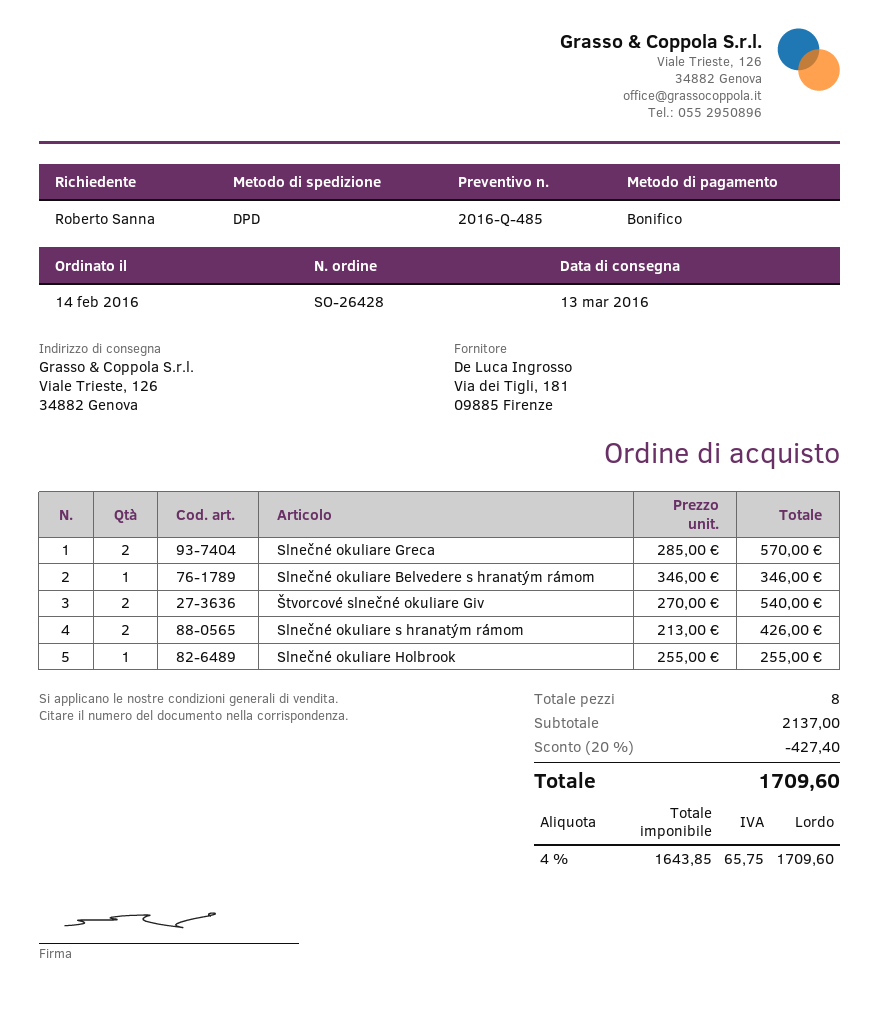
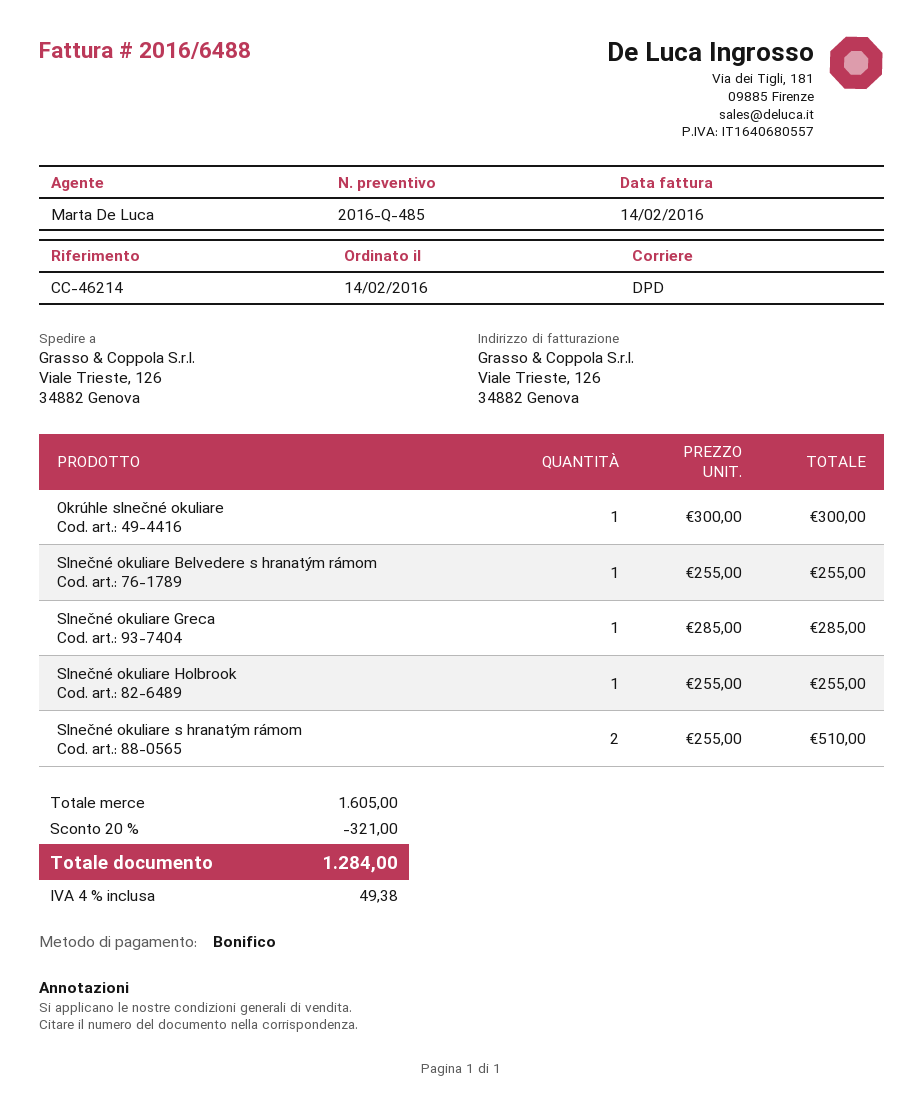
Slnečné okuliare Greca: 2 x 285.00 = 570.00 -> 1 x 285.00 = 285.00
Slnečné okuliare Belvedere s hranatým rámom: 1 x 346.00 = 346.00 -> 1 x 255.00 = 255.00
Štvorcové slnečné okuliare Giv: 2 x 270.00 = 540.00 -> none
Slnečné okuliare s hranatým rámom: 2 x 213.00 = 426.00 -> 2 x 255.00 = 510.00
Okrúhle slnečné okuliare: none -> 1 x 300.00 = 300.00
subtotal: 2137.00 -> 1605.00
discount: 20% = 427.40 -> 20% = 321.00
tax: 4% = 65.75 -> 4% = 49.38
total: 1709.60 -> 1284.00

